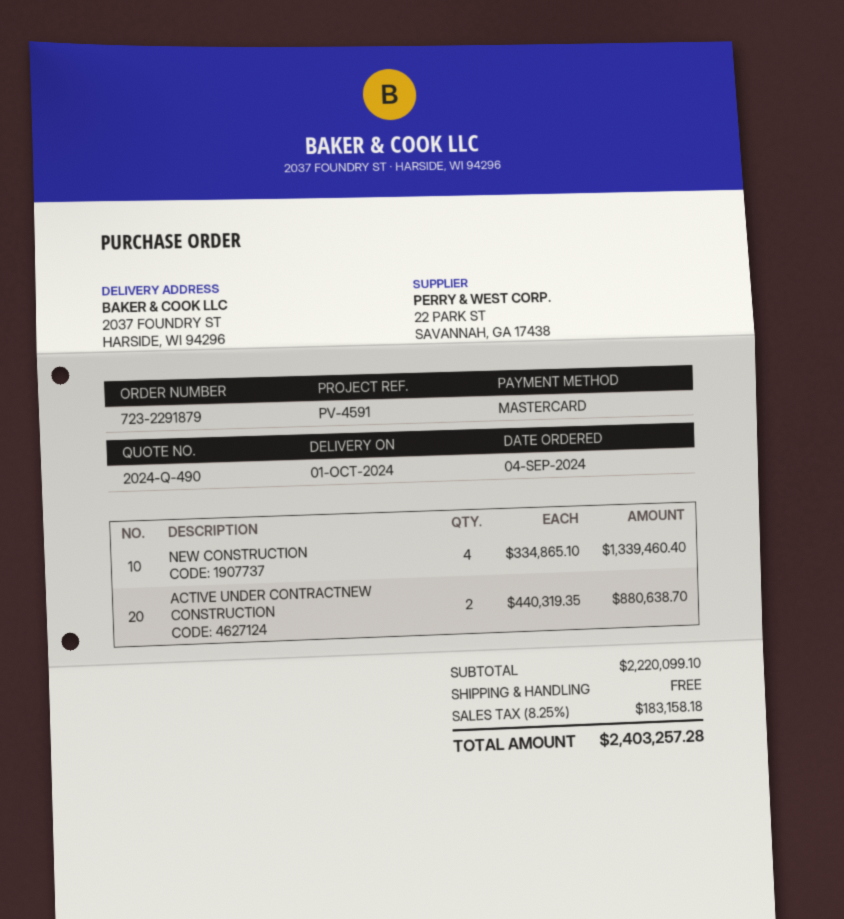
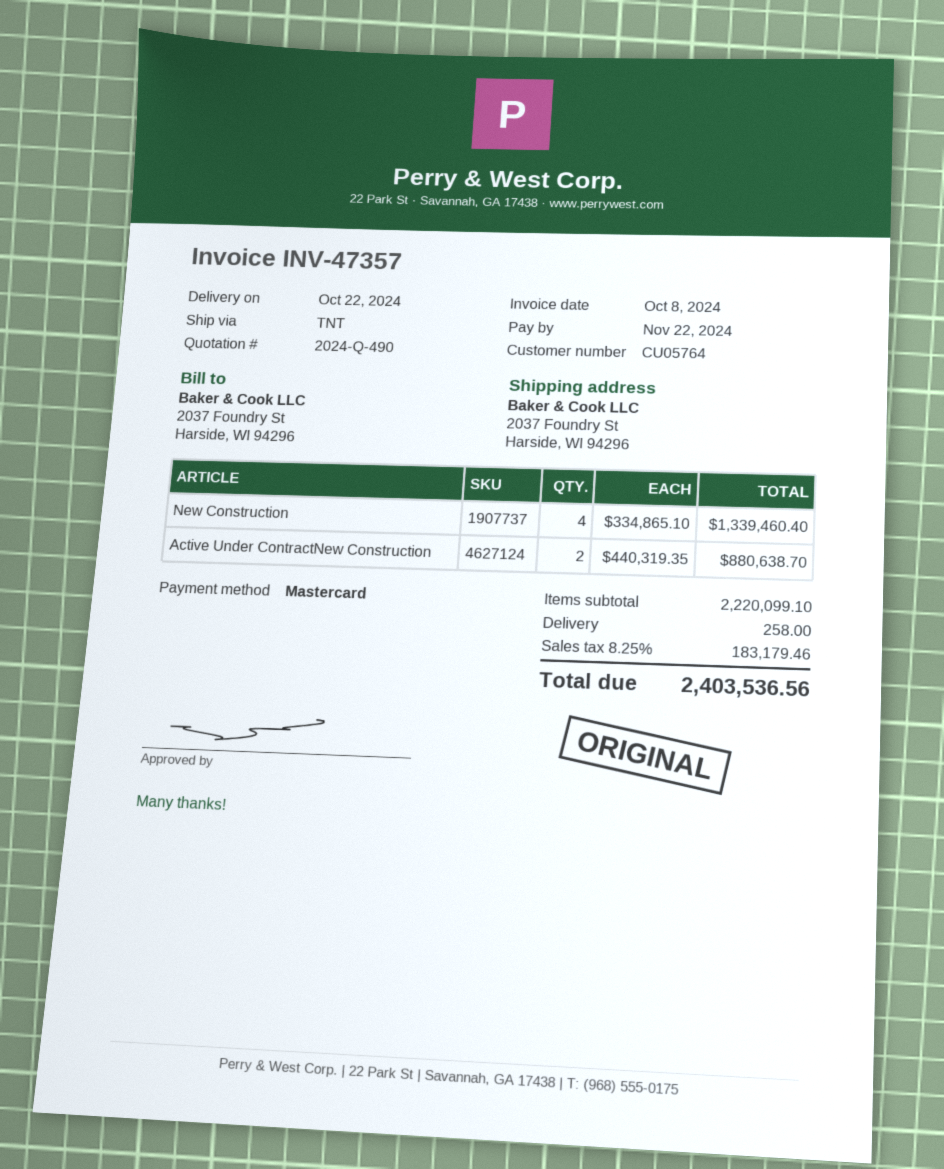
delivery date: 2024-10-01 -> 2024-10-22
shipping: 0.00 -> 258.00
tax: 8.25% = 183158.18 -> 8.25% = 183179.46
total: 2403257.28 -> 2403536.56

